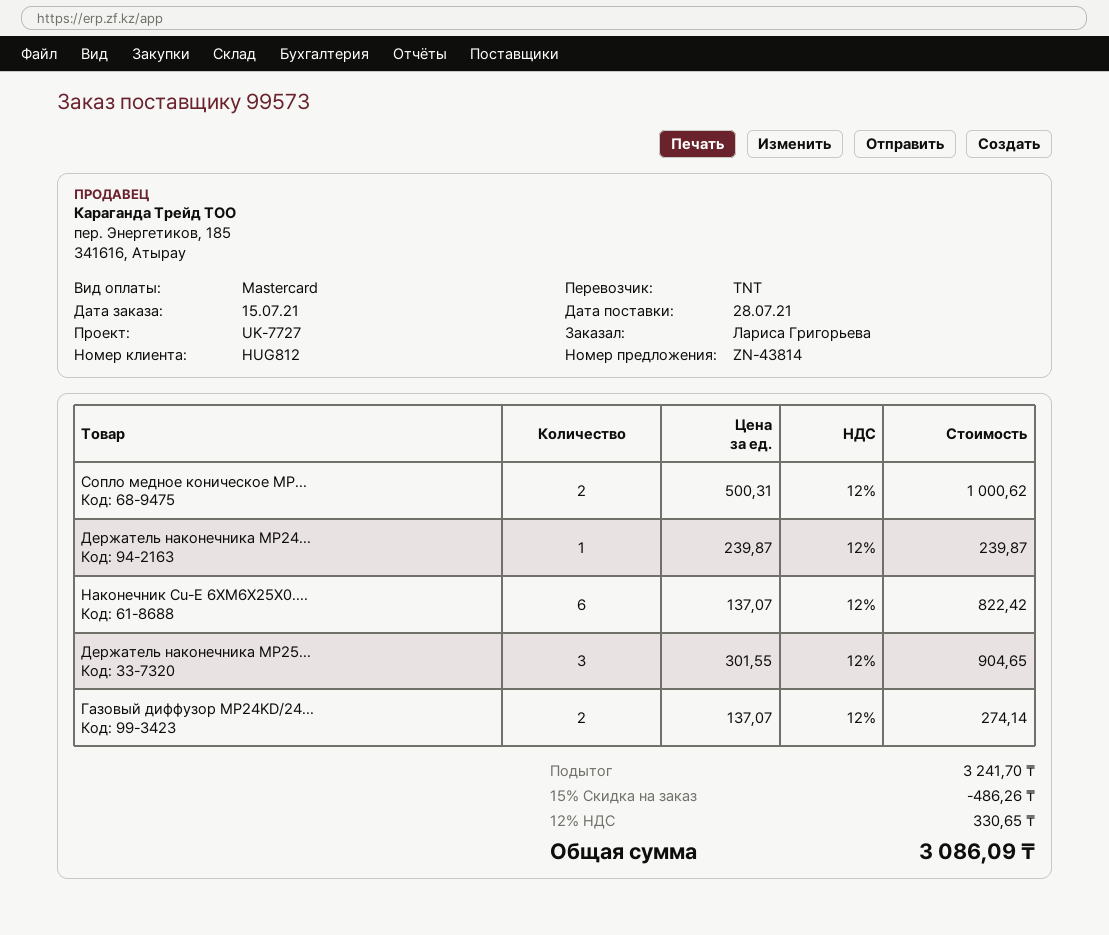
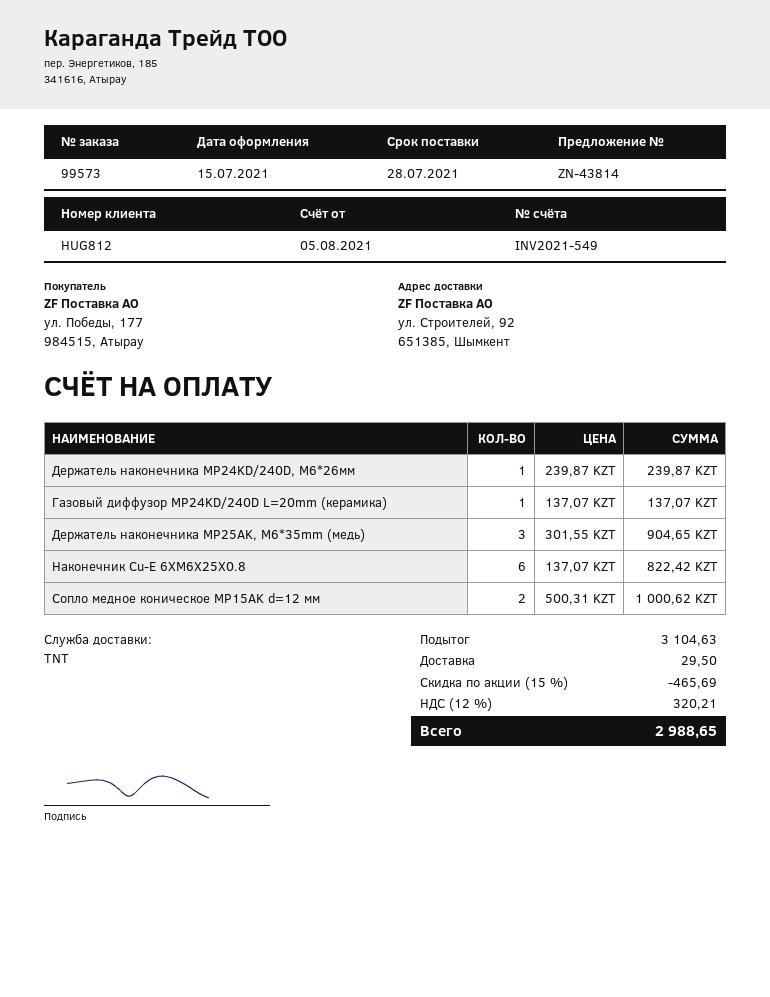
Газовый диффузор MP24KD/24...: 2 x 137.07 = 274.14 -> 1 x 137.07 = 137.07
subtotal: 3241.70 -> 3104.63
discount: 15% = 486.26 -> 15% = 465.69
shipping: none -> 29.50
tax: 12% = 330.65 -> 12% = 320.21
total: 3086.09 -> 2988.65

